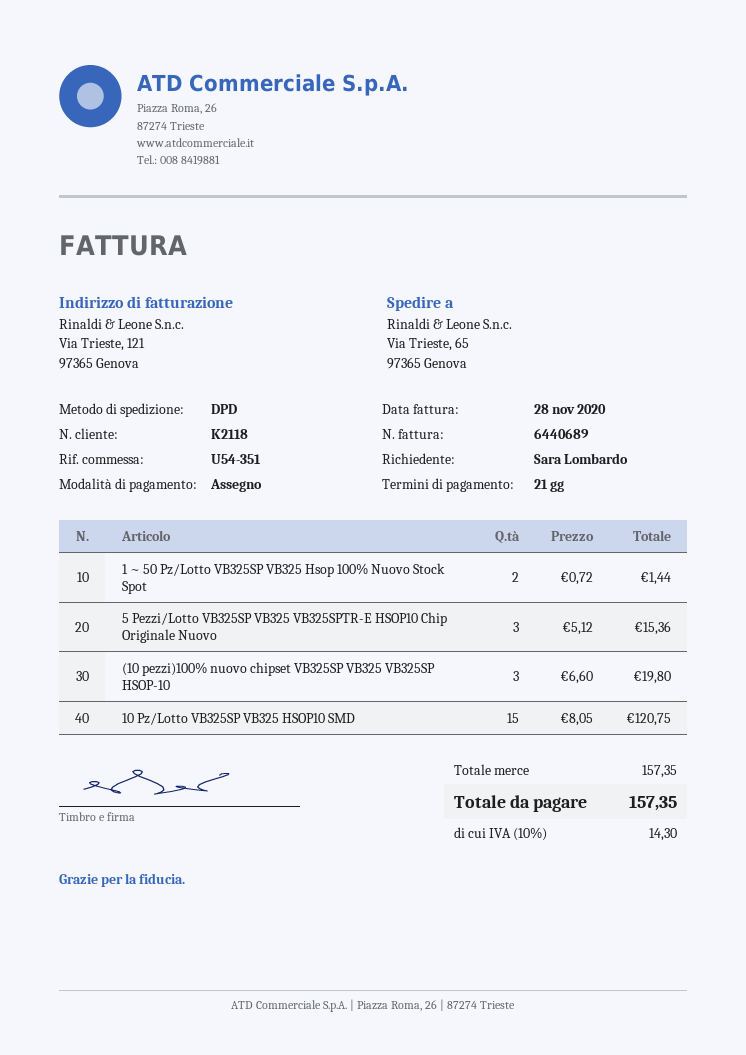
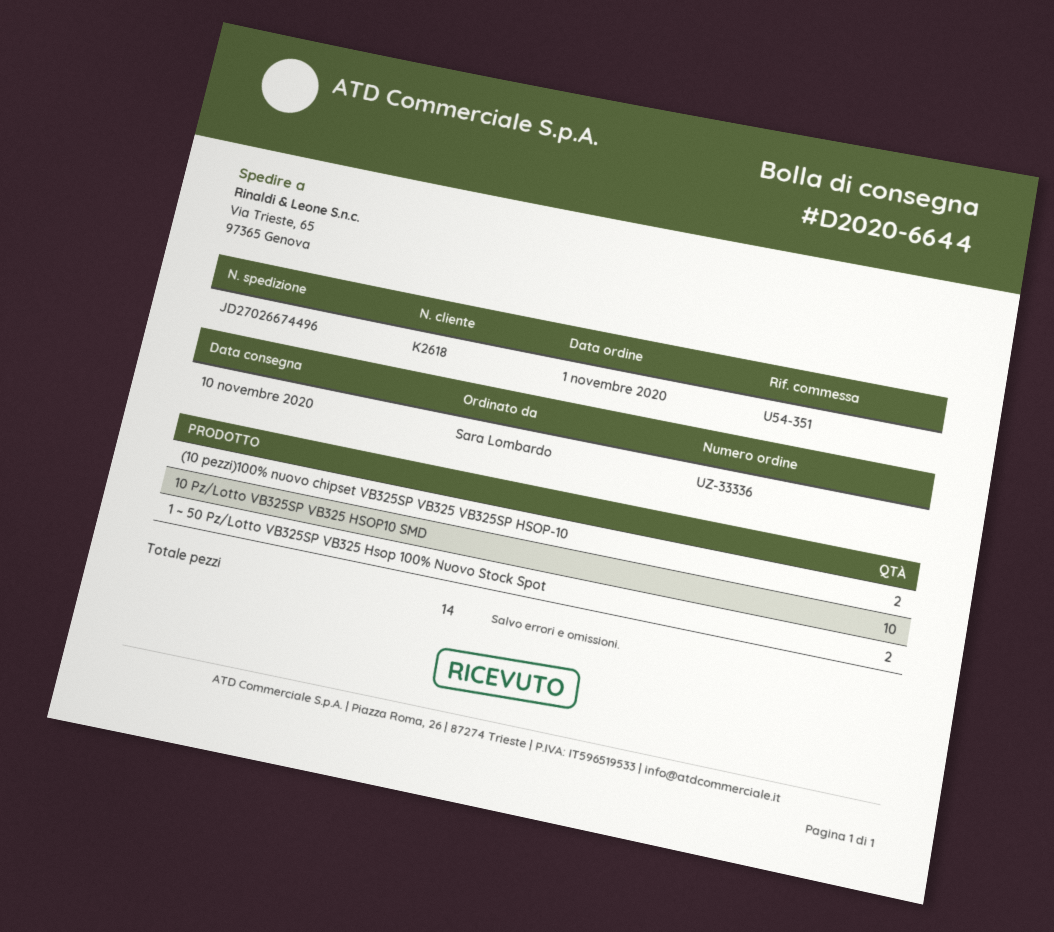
customer number: K2118 -> K2618
5 Pezzi/Lotto VB325SP VB325 VB325SPTR-E HSOP10 Chip Originale Nuovo: 3 -> none
(10 pezzi)100% nuovo chipset VB325SP VB325 VB325SP HSOP-10: 3 -> 2
10 Pz/Lotto VB325SP VB325 HSOP10 SMD: 15 -> 10

